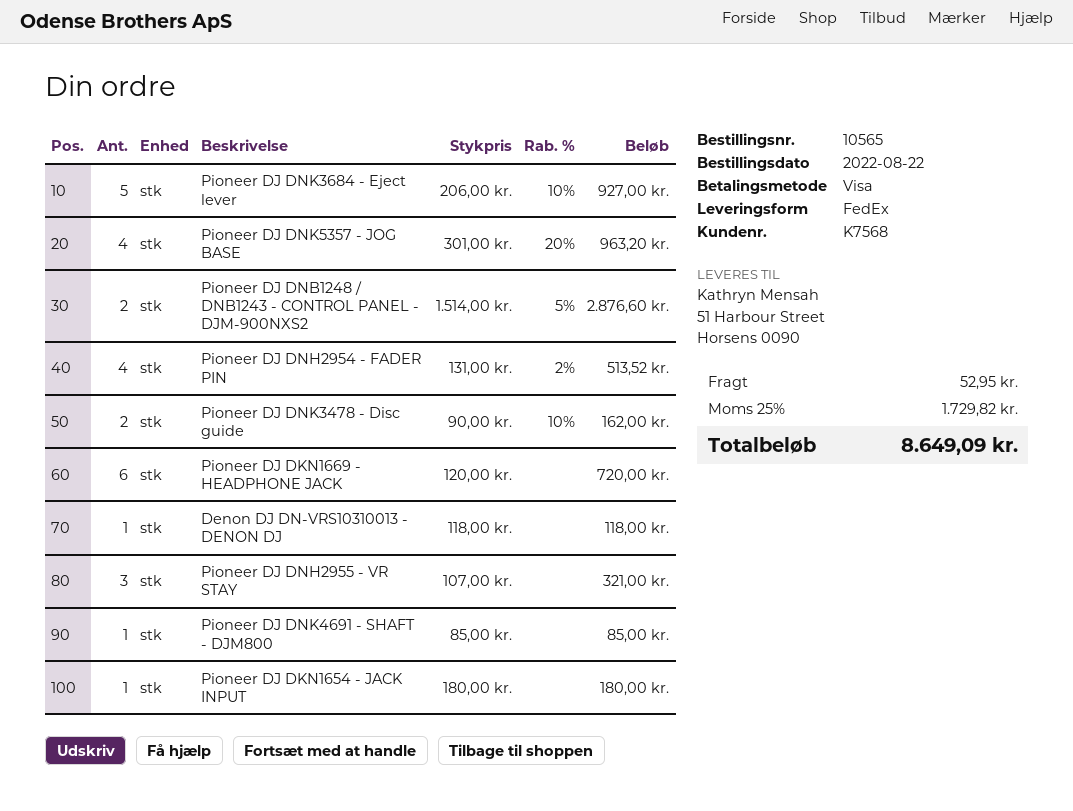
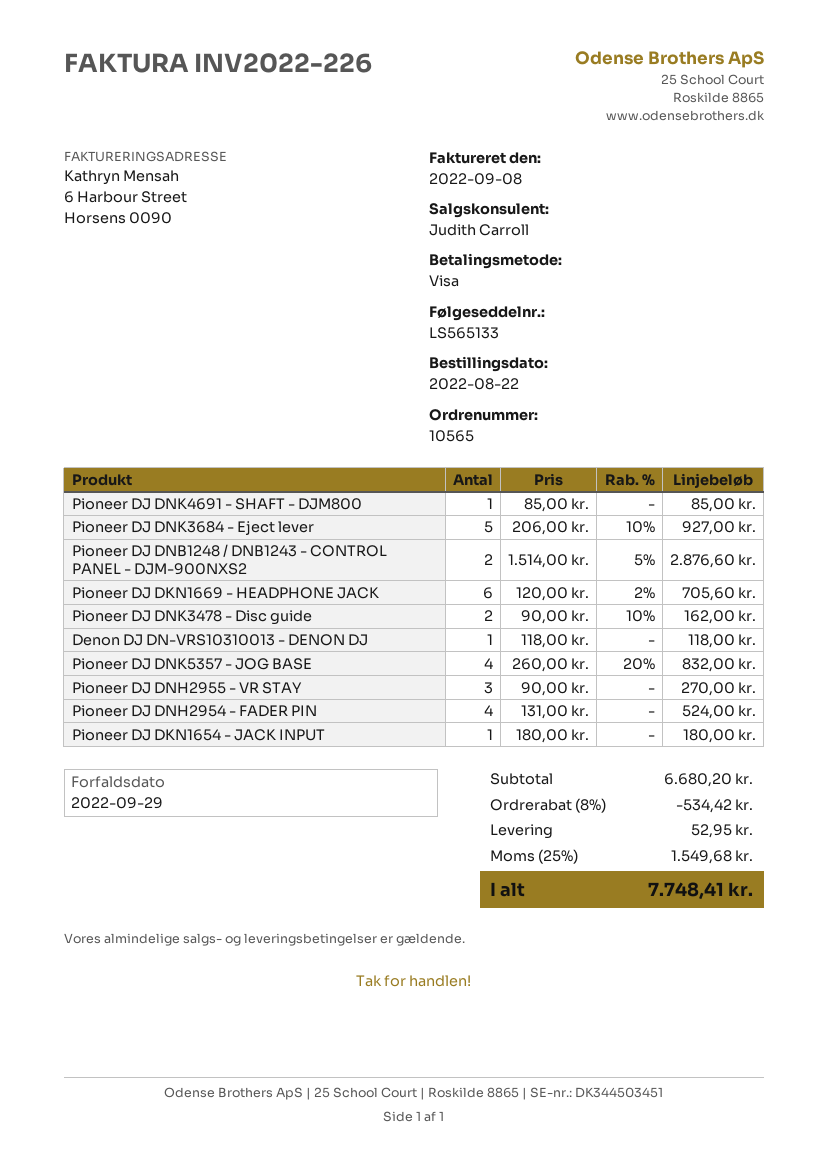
Pioneer DJ DNK5357 - JOG BASE: 4 x 301.00 - 20% = 963.20 -> 4 x 260.00 - 20% = 832.00
Pioneer DJ DNH2954 - FADER PIN: 4 x 131.00 - 2% = 513.52 -> 4 x 131.00 = 524.00
Pioneer DJ DKN1669 - HEADPHONE JACK: 6 x 120.00 = 720.00 -> 6 x 120.00 - 2% = 705.60
Pioneer DJ DNH2955 - VR STAY: 3 x 107.00 = 321.00 -> 3 x 90.00 = 270.00
discount: none -> 8% = 534.42
tax: 25% = 1729.82 -> 25% = 1549.68
total: 8649.09 -> 7748.41

